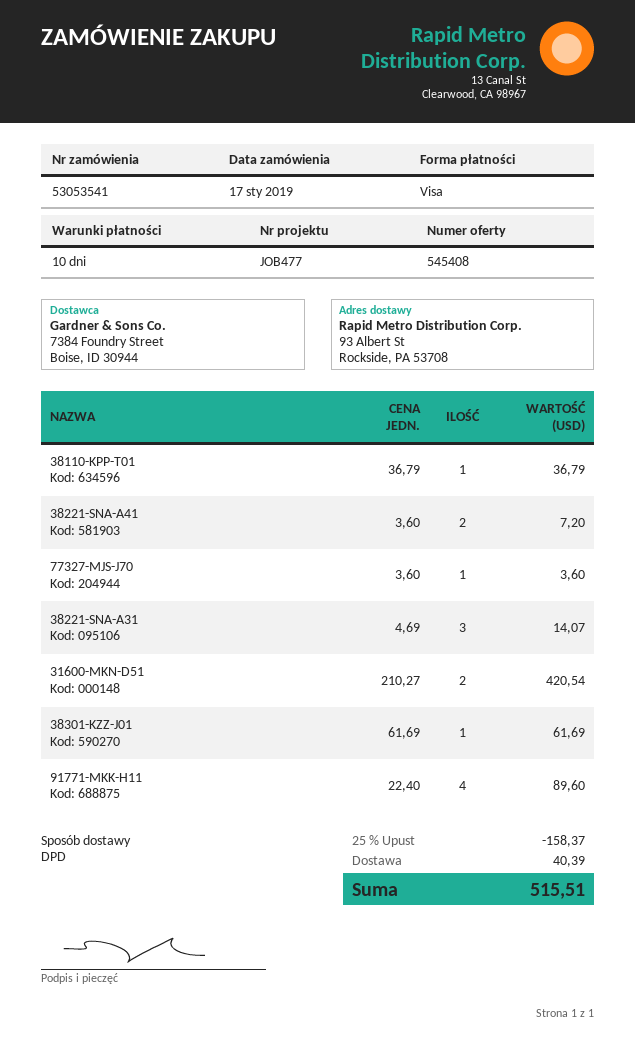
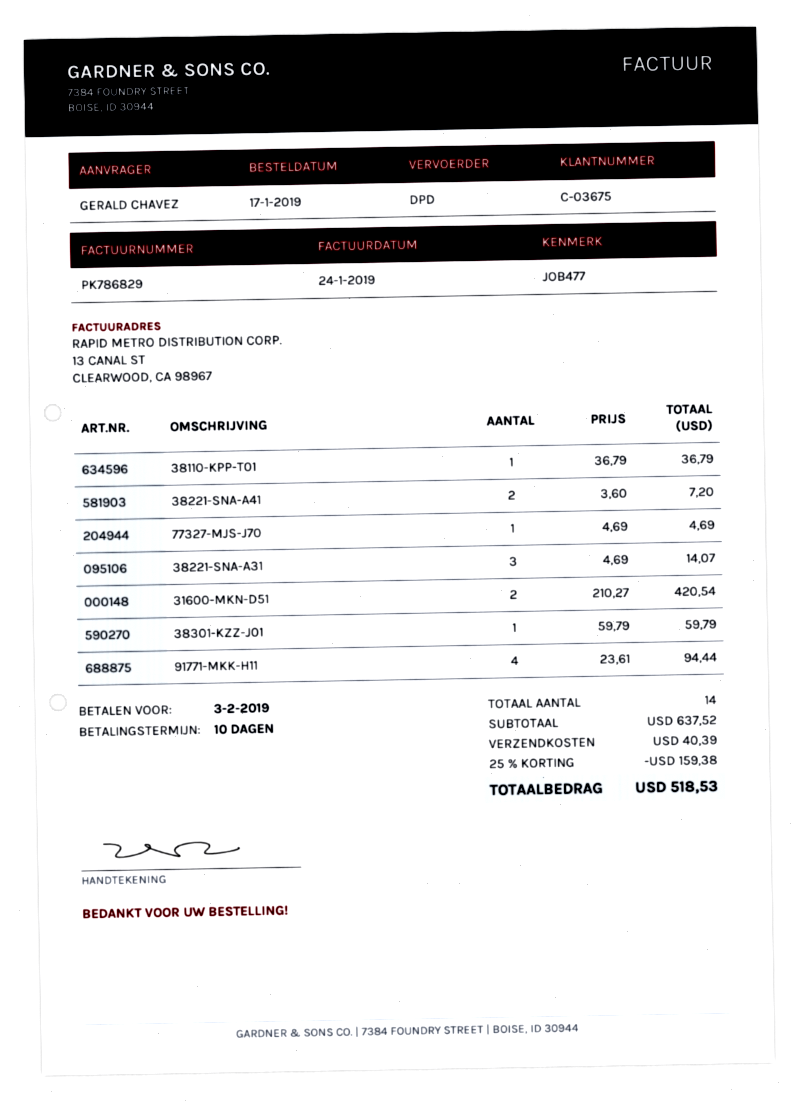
77327-MJS-J70: 1 x 3.60 = 3.60 -> 1 x 4.69 = 4.69
38301-KZZ-J01: 1 x 61.69 = 61.69 -> 1 x 59.79 = 59.79
91771-MKK-H11: 4 x 22.40 = 89.60 -> 4 x 23.61 = 94.44
discount: 25% = 158.37 -> 25% = 159.38
total: 515.51 -> 518.53

